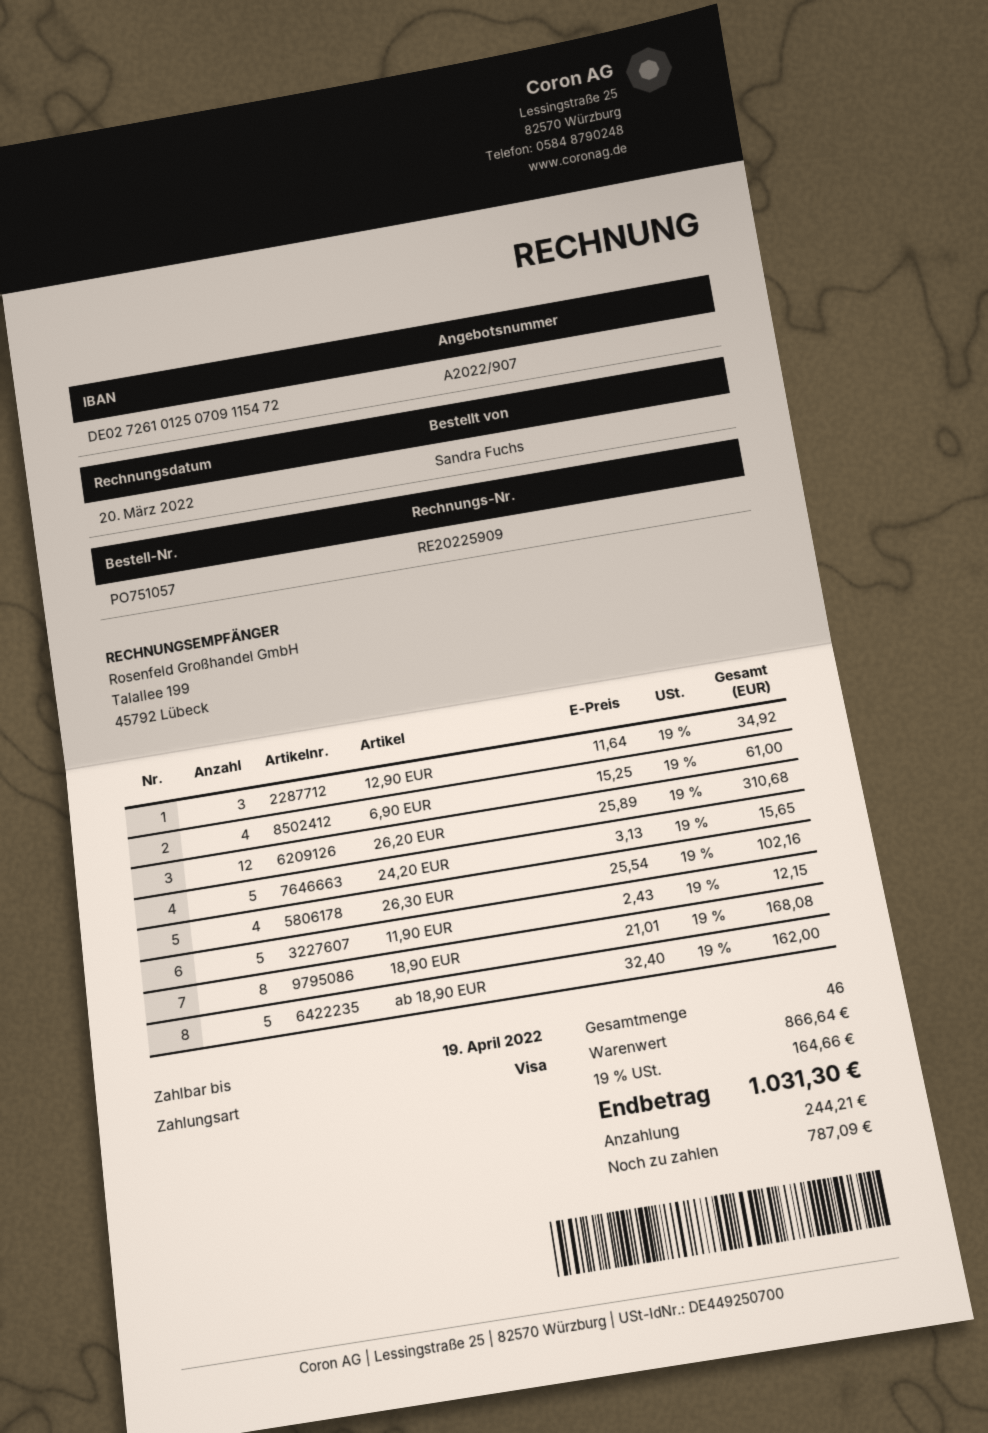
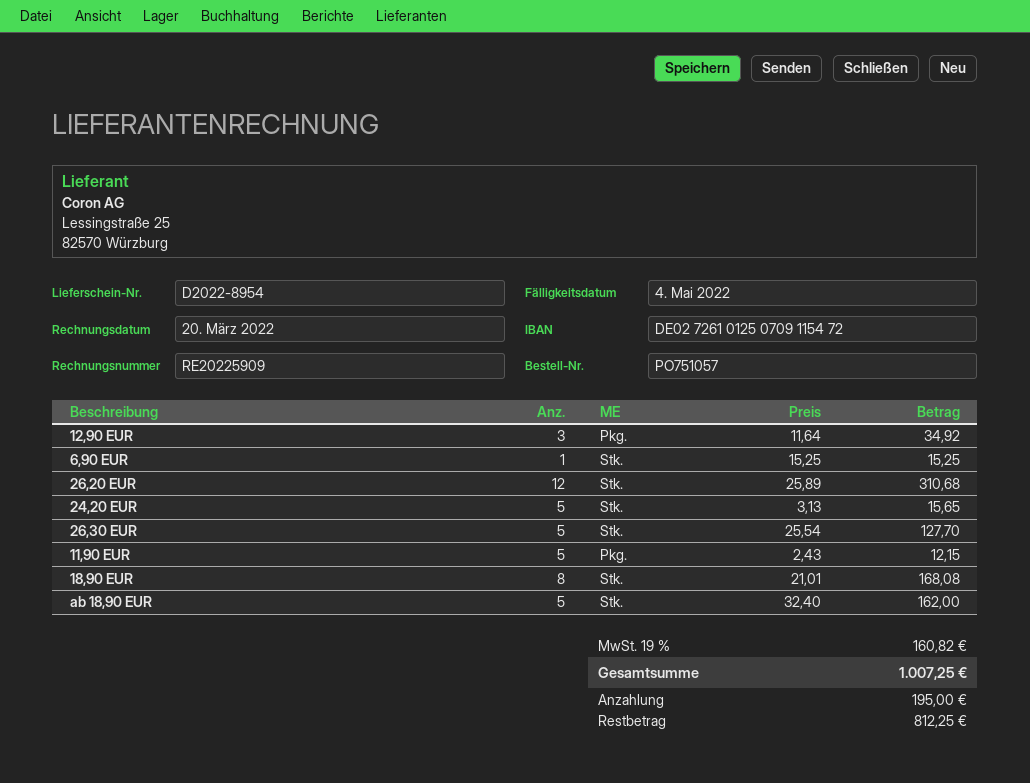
due date: 2022-04-19 -> 2022-05-04
6,90 EUR: 4 x 15.25 = 61.00 -> 1 x 15.25 = 15.25
26,30 EUR: 4 x 25.54 = 102.16 -> 5 x 25.54 = 127.70
tax: 19% = 164.66 -> 19% = 160.82
total: 1031.30 -> 1007.25
deposit: 244.21 -> 195.00
balance: 787.09 -> 812.25

